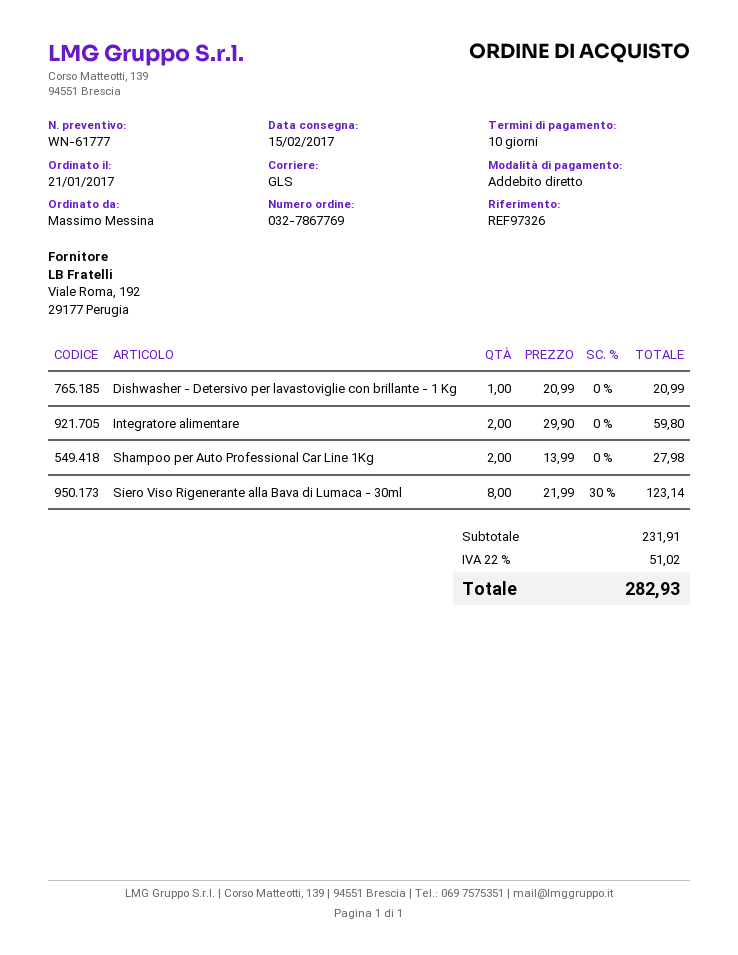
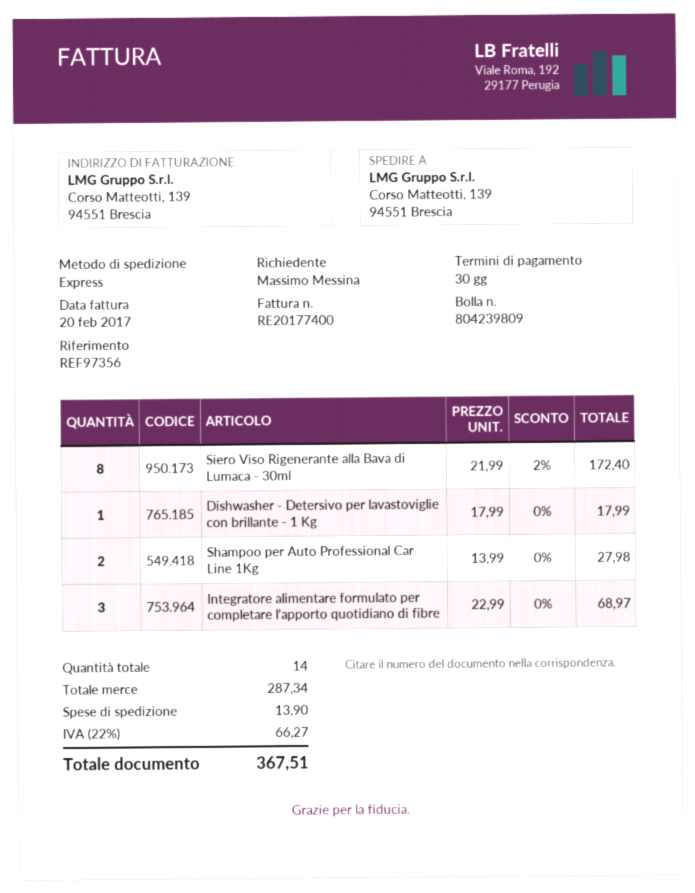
payment terms: 10 days -> 30 days
reference: REF97326 -> REF97356
shipping method: GLS -> express
Dishwasher - Detersivo per lavastoviglie con brillante - 1 Kg: 1 x 20.99 = 20.99 -> 1 x 17.99 = 17.99
Integratore alimentare: 2 x 29.90 = 59.80 -> none
Siero Viso Rigenerante alla Bava di Lumaca - 30ml: 8 x 21.99 - 30% = 123.14 -> 8 x 21.99 - 2% = 172.40
Integratore alimentare formulato per completare l'apporto quotidiano di fibre: none -> 3 x 22.99 = 68.97
subtotal: 231.91 -> 287.34
shipping: none -> 13.90
tax: 22% = 51.02 -> 22% = 66.27
total: 282.93 -> 367.51

